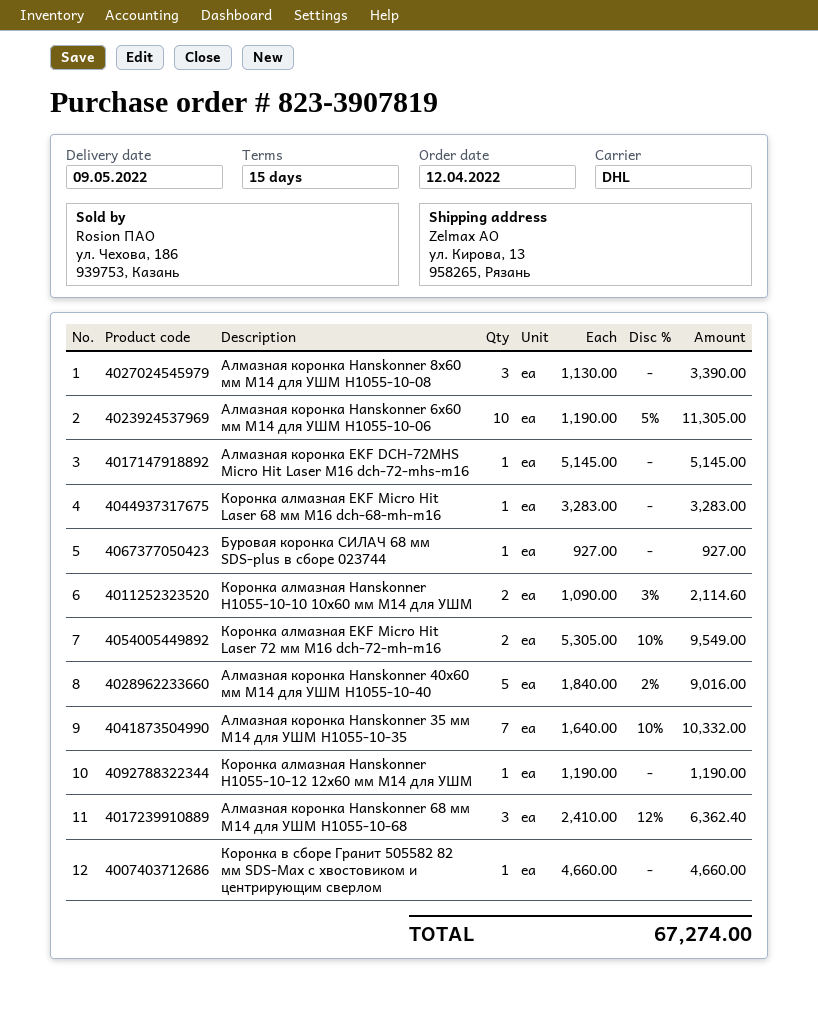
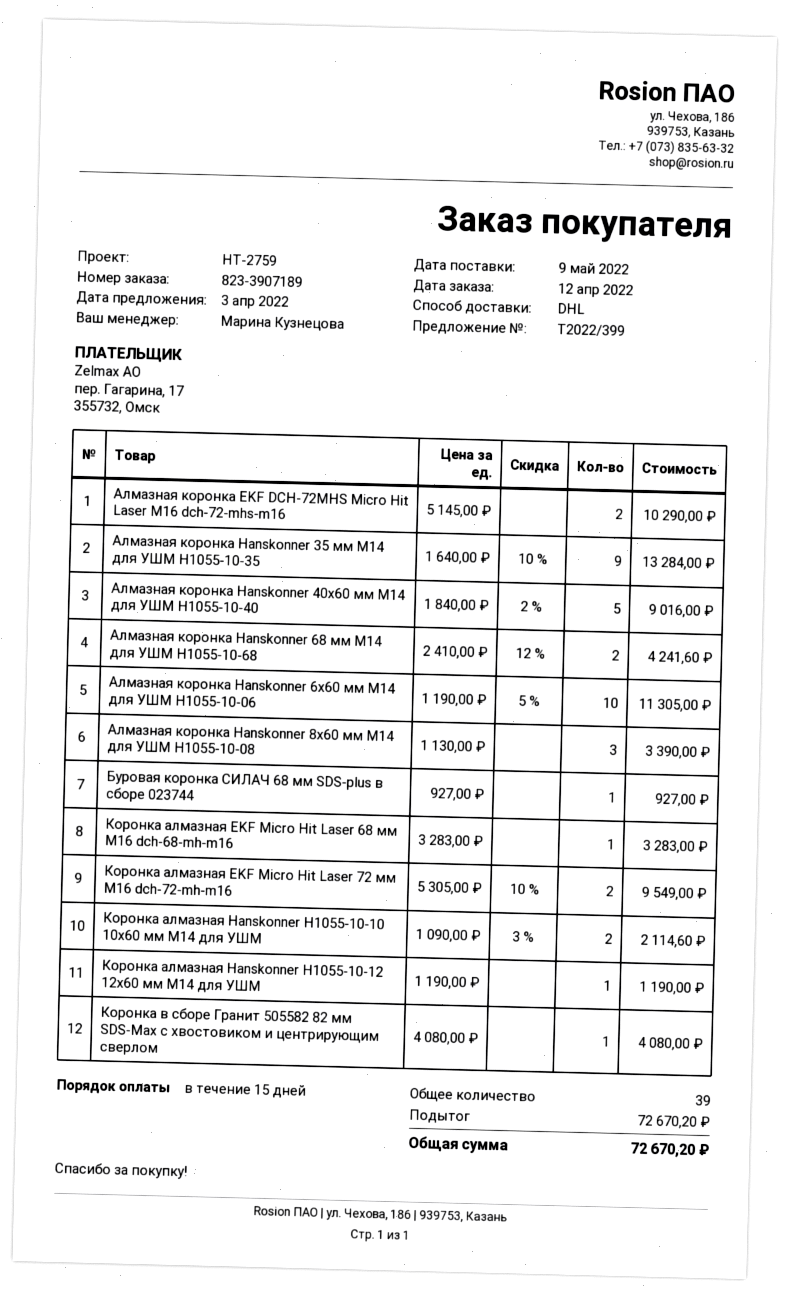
order number: 823-3907819 -> 823-3907189
Алмазная коронка EKF DCH-72MHS Micro Hit Laser M16 dch-72-mhs-m16: 1 x 5145.00 = 5145.00 -> 2 x 5145.00 = 10290.00
Алмазная коронка Hanskonner 35 мм М14 для УШМ H1055-10-35: 7 x 1640.00 - 10% = 10332.00 -> 9 x 1640.00 - 10% = 13284.00
Алмазная коронка Hanskonner 68 мм М14 для УШМ H1055-10-68: 3 x 2410.00 - 12% = 6362.40 -> 2 x 2410.00 - 12% = 4241.60
Коронка в сборе Гранит 505582 82 мм SDS-Max с хвостовиком и центрирующим сверлом: 1 x 4660.00 = 4660.00 -> 1 x 4080.00 = 4080.00
total: 67274.00 -> 72670.20

